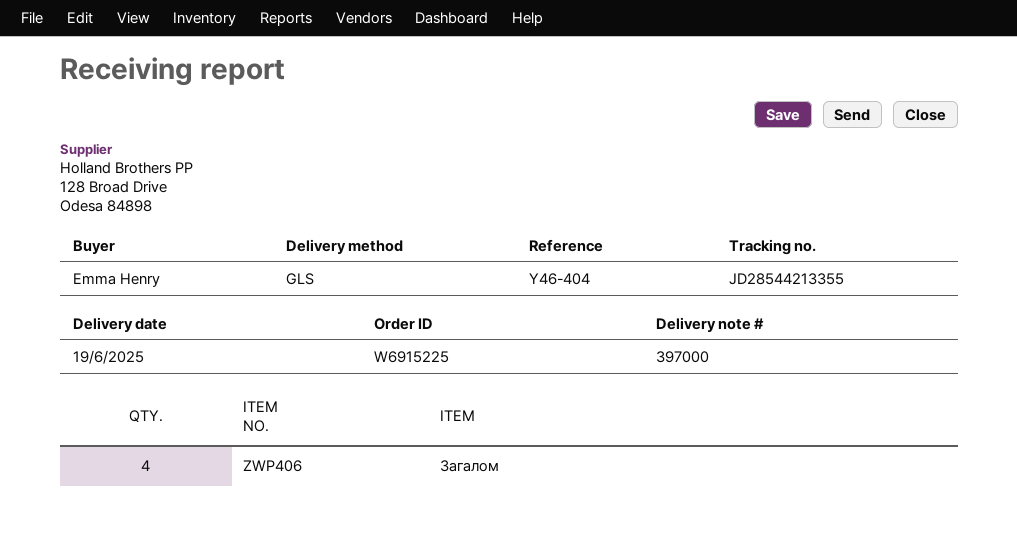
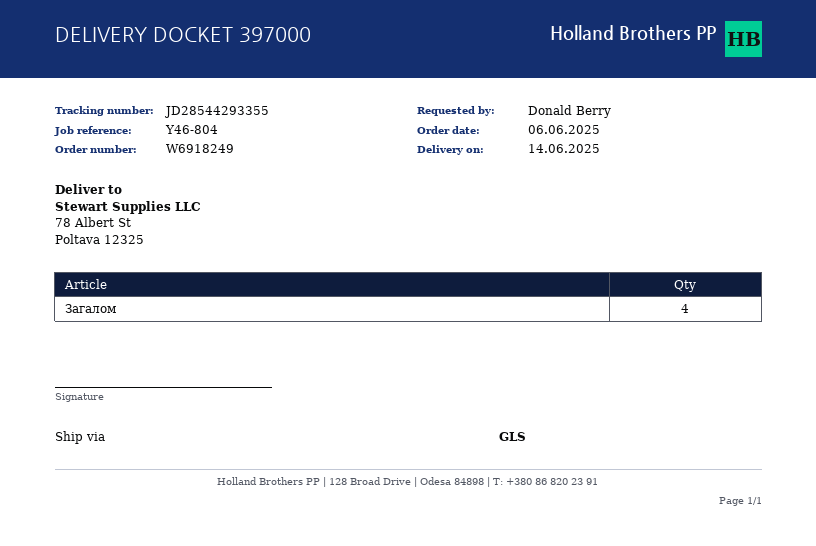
order number: W6915225 -> W6918249
delivery date: 2025-06-19 -> 2025-06-14
reference: Y46-404 -> Y46-804
ordered by: Emma Henry -> Donald Berry
tracking number: JD28544213355 -> JD28544293355

